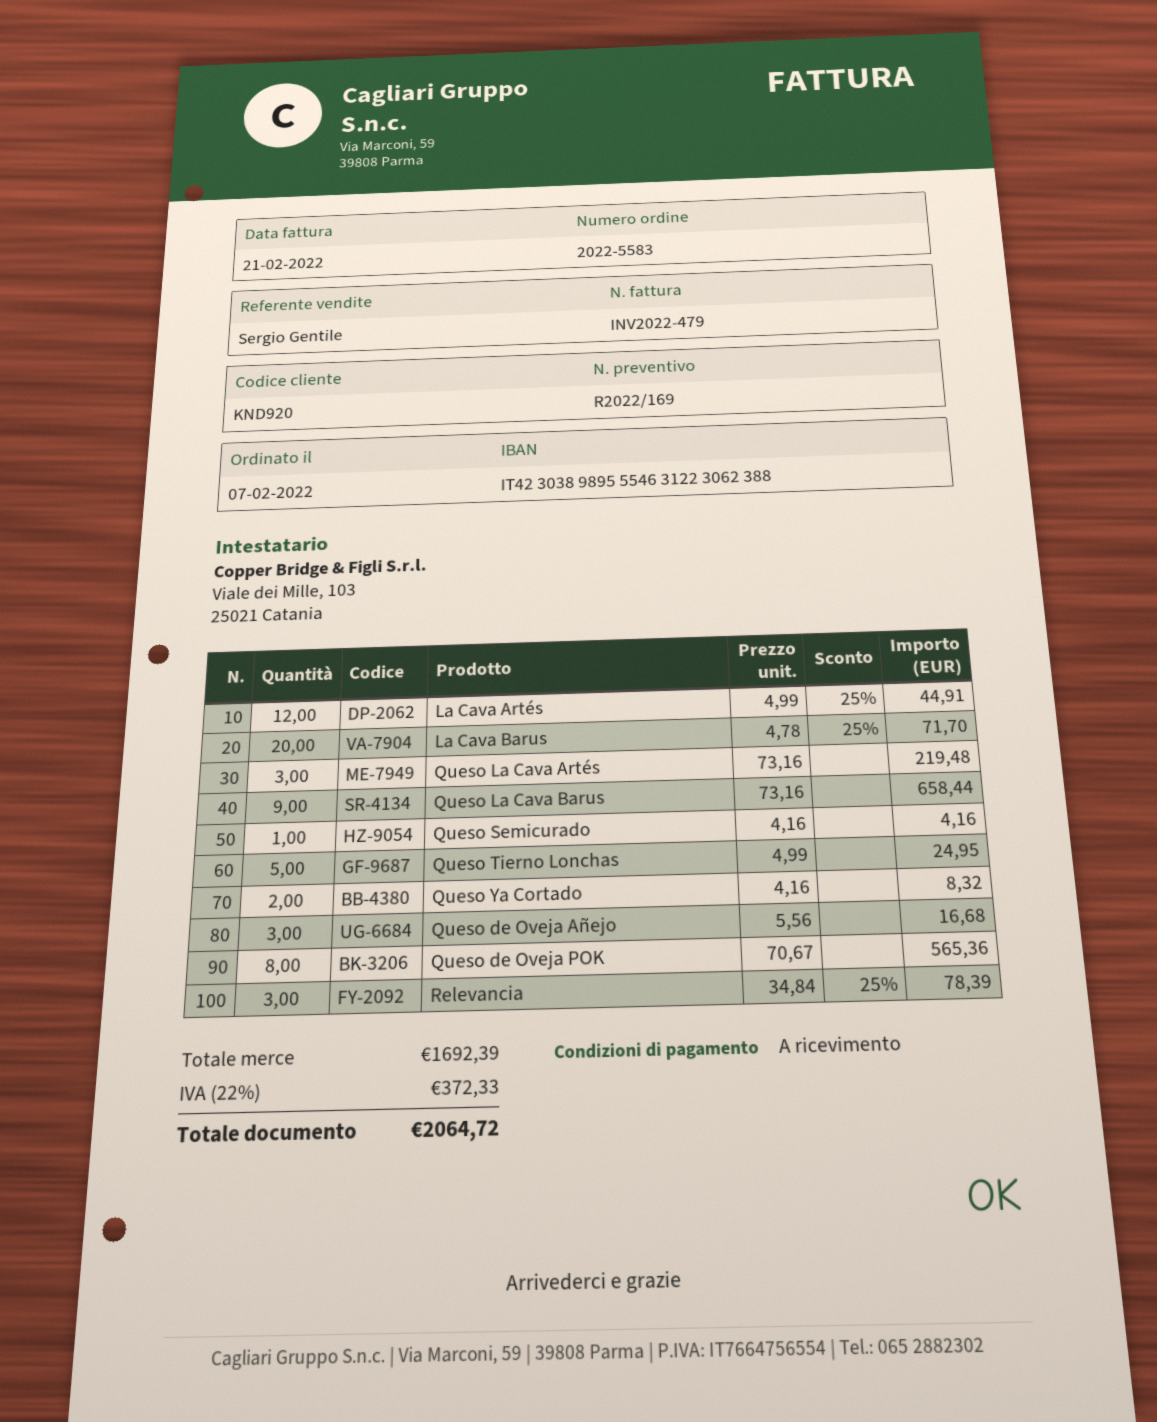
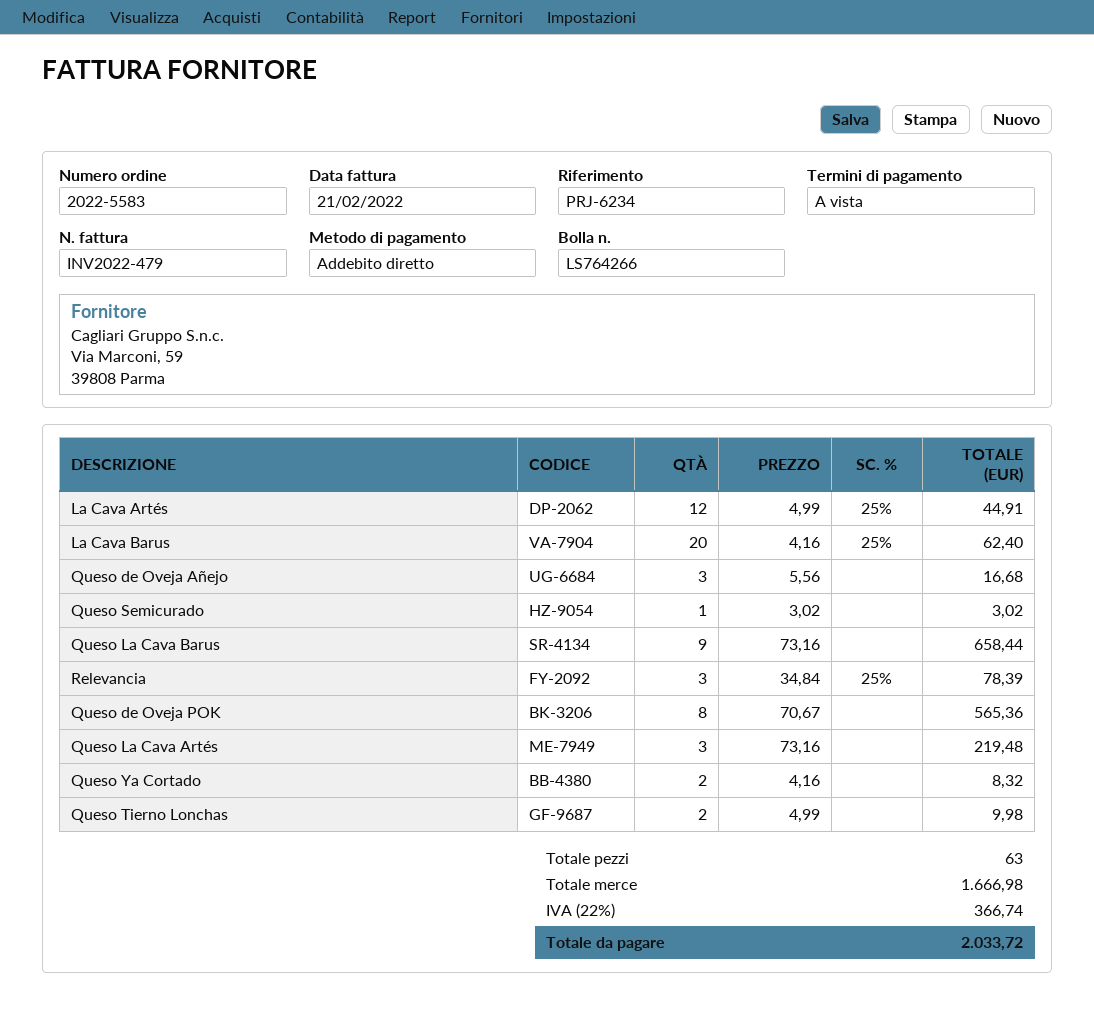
La Cava Barus: 20 x 4.78 - 25% = 71.70 -> 20 x 4.16 - 25% = 62.40
Queso Semicurado: 1 x 4.16 = 4.16 -> 1 x 3.02 = 3.02
Queso Tierno Lonchas: 5 x 4.99 = 24.95 -> 2 x 4.99 = 9.98
subtotal: 1692.39 -> 1666.98
tax: 22% = 372.33 -> 22% = 366.74
total: 2064.72 -> 2033.72

